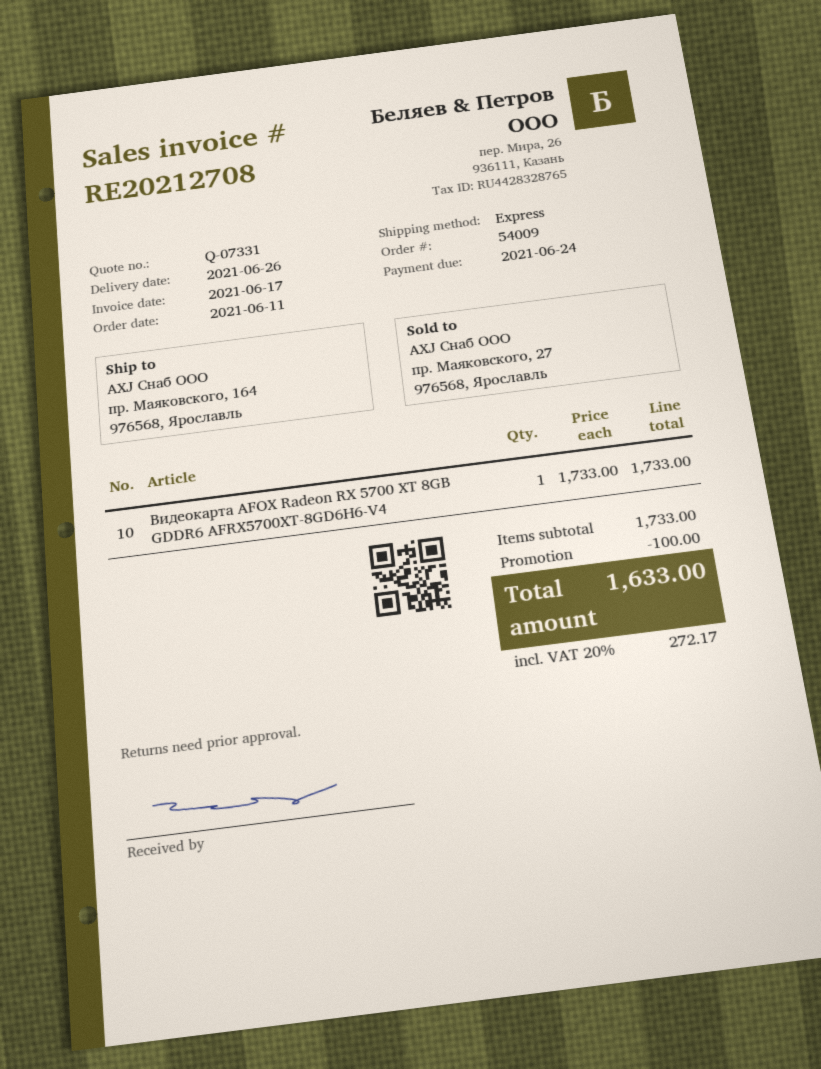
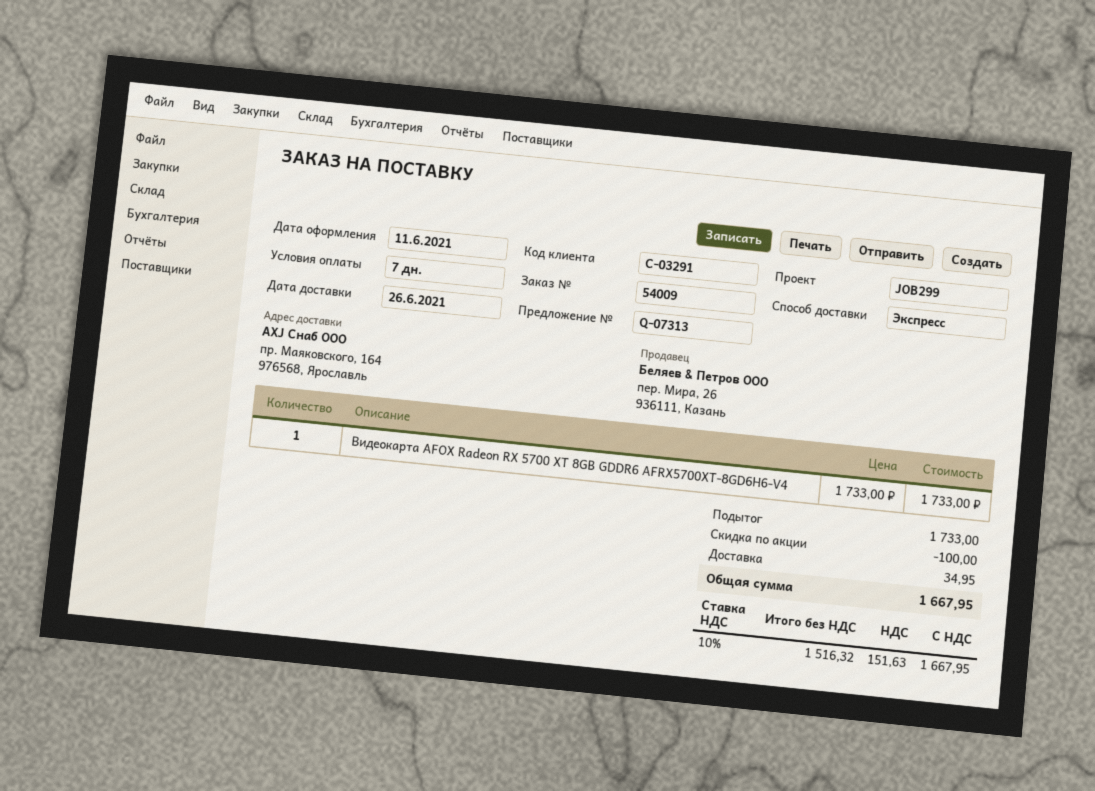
quote number: Q-07331 -> Q-07313
shipping: none -> 34.95
tax: 20% = 272.17 -> 10% = 151.63
total: 1633.00 -> 1667.95

